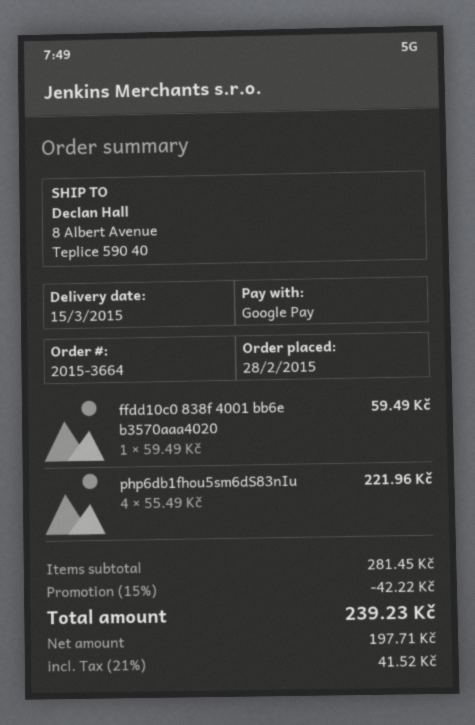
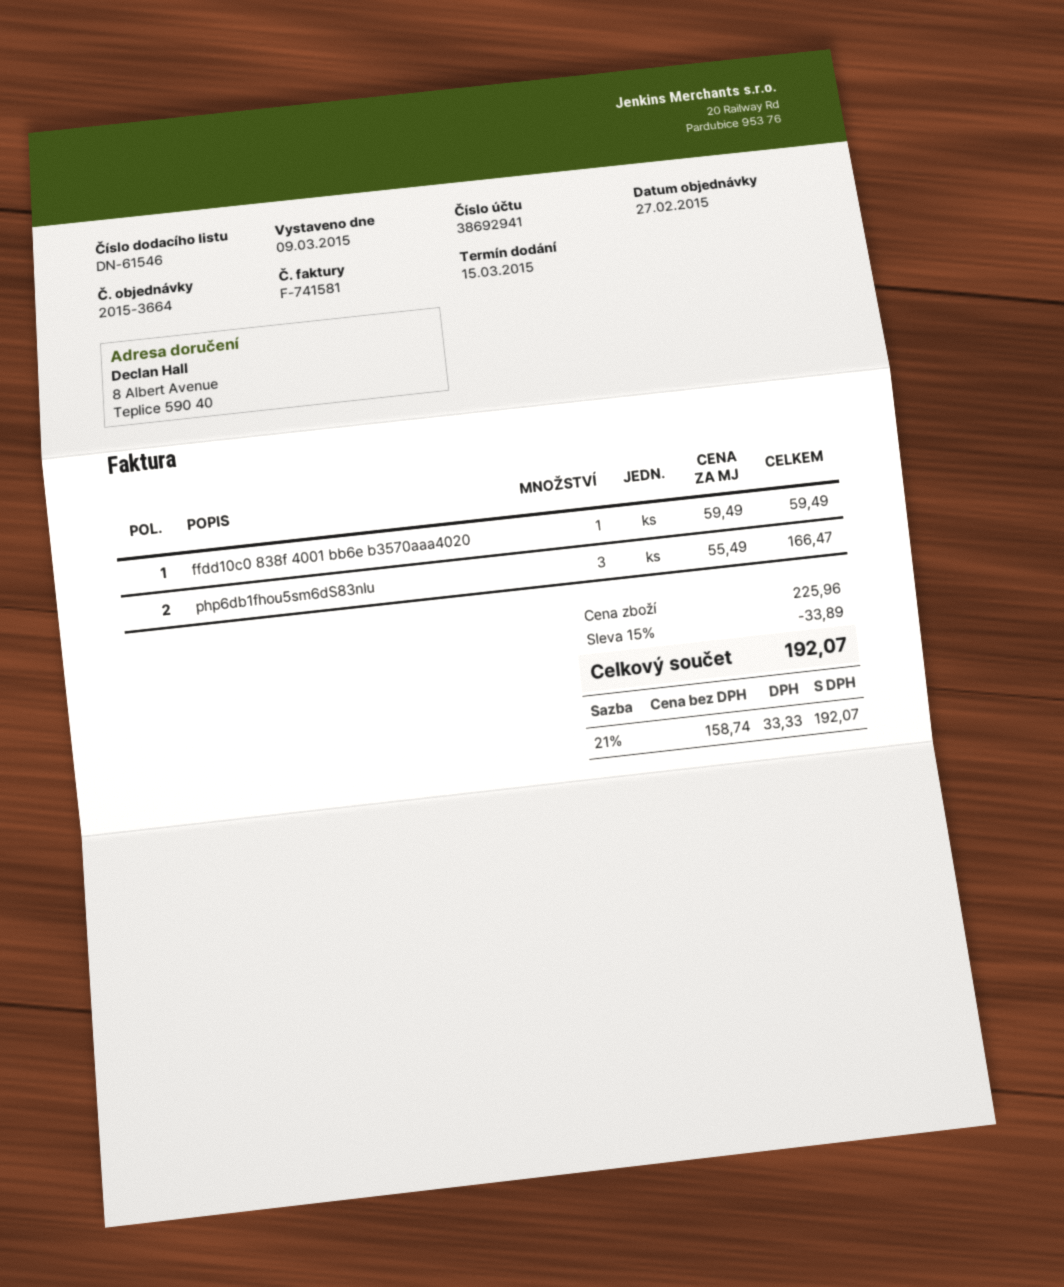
order date: 2015-02-28 -> 2015-02-27
php6db1fhou5sm6dS83nIu: 4 x 55.49 = 221.96 -> 3 x 55.49 = 166.47
subtotal: 281.45 -> 225.96
discount: 15% = 42.22 -> 15% = 33.89
net: 197.71 -> 158.74
tax: 21% = 41.52 -> 21% = 33.33
total: 239.23 -> 192.07

